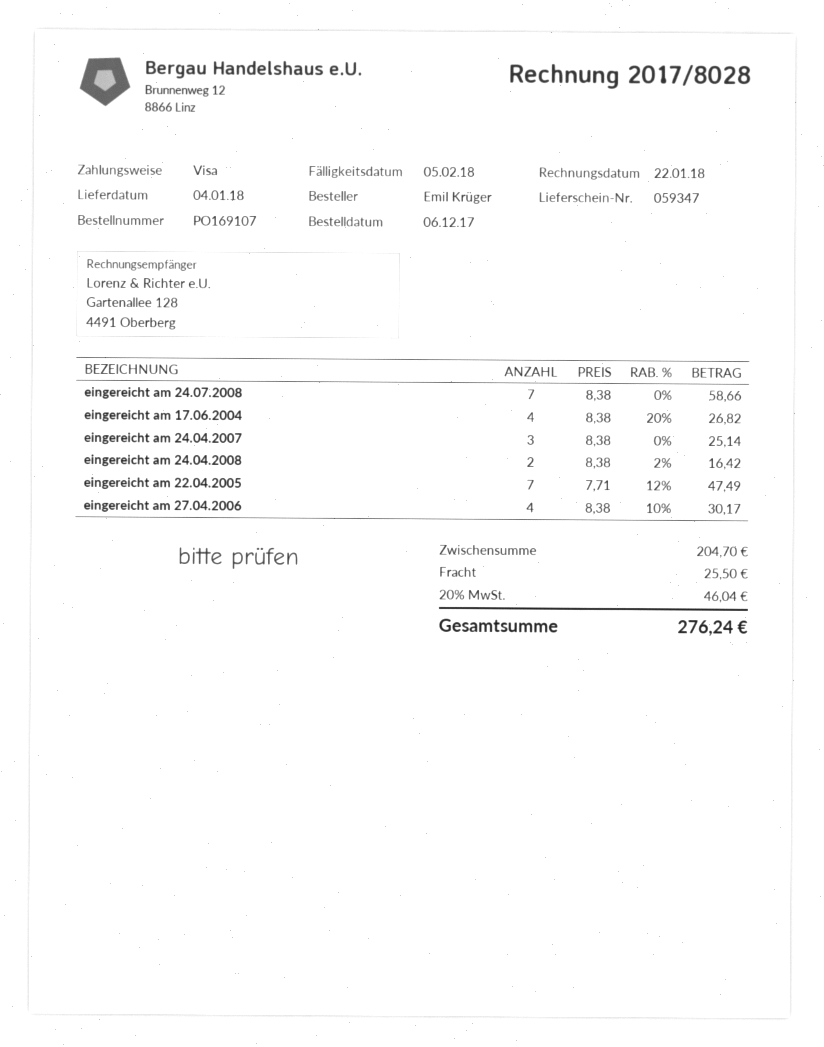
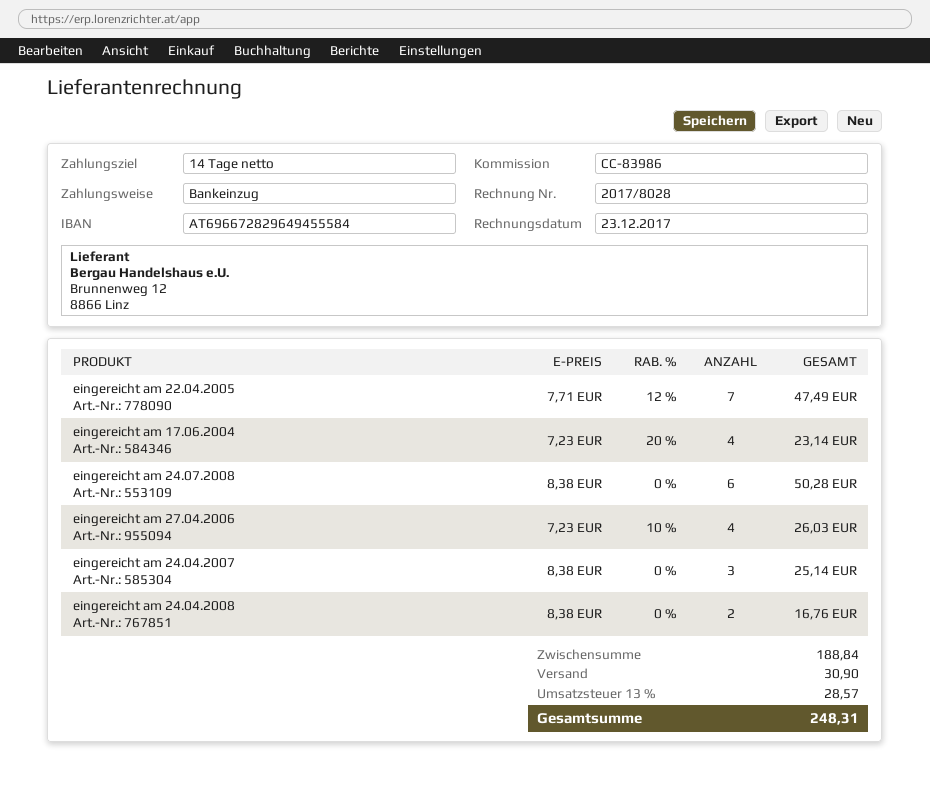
invoice date: 2018-01-22 -> 2017-12-23
payment method: Visa -> direct debit
eingereicht am 24.07.2008: 7 x 8.38 = 58.66 -> 6 x 8.38 = 50.28
eingereicht am 17.06.2004: 4 x 8.38 - 20% = 26.82 -> 4 x 7.23 - 20% = 23.14
eingereicht am 24.04.2008: 2 x 8.38 - 2% = 16.42 -> 2 x 8.38 = 16.76
eingereicht am 27.04.2006: 4 x 8.38 - 10% = 30.17 -> 4 x 7.23 - 10% = 26.03
subtotal: 204.70 -> 188.84
shipping: 25.50 -> 30.90
tax: 20% = 46.04 -> 13% = 28.57
total: 276.24 -> 248.31

